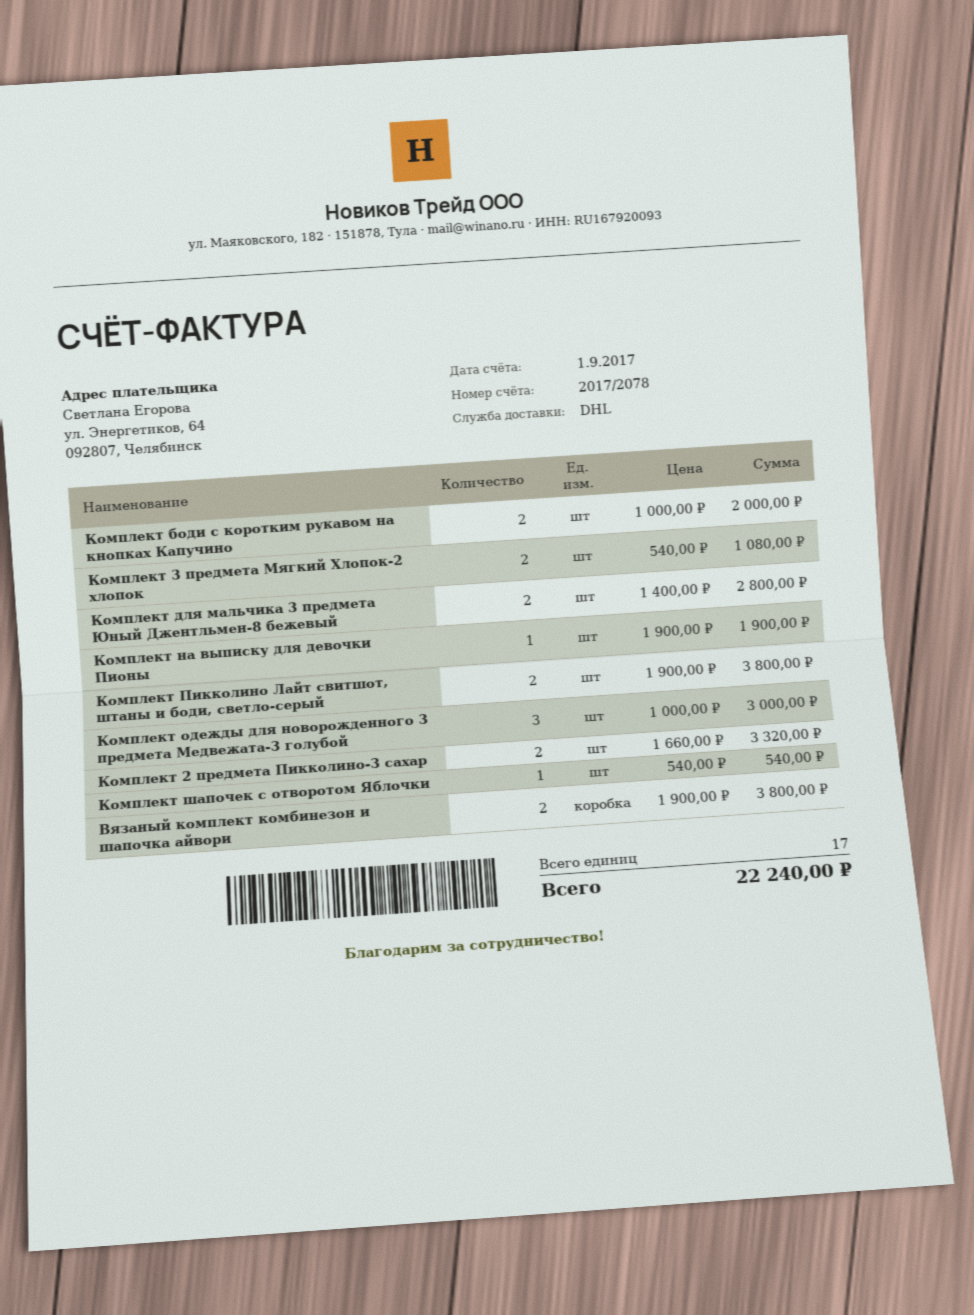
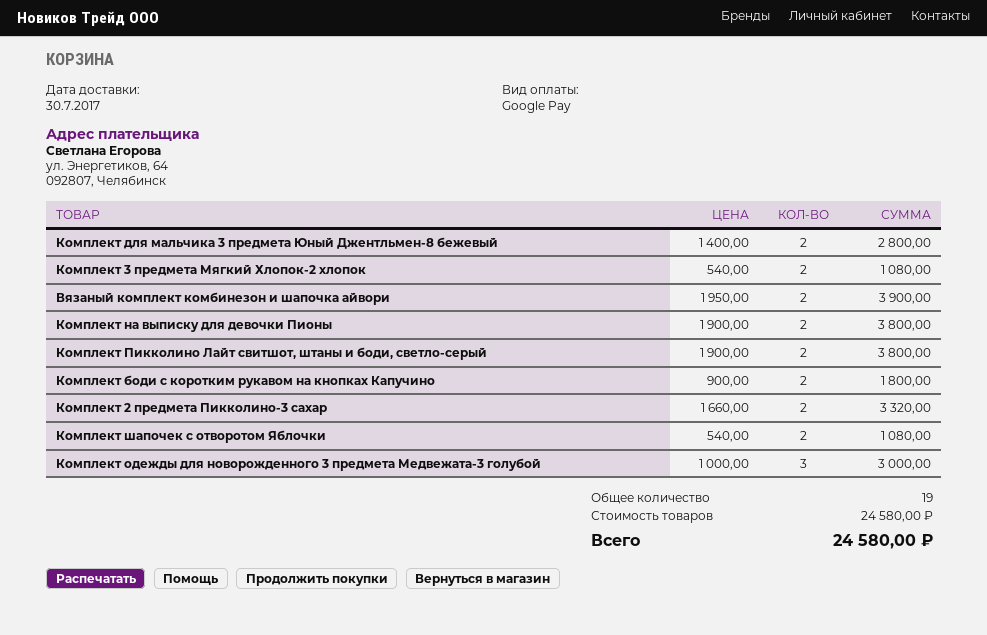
Комплект боди с коротким рукавом на кнопках Капучино: 2 x 1000.00 = 2000.00 -> 2 x 900.00 = 1800.00
Комплект на выписку для девочки Пионы: 1 x 1900.00 = 1900.00 -> 2 x 1900.00 = 3800.00
Комплект шапочек с отворотом Яблочки: 1 x 540.00 = 540.00 -> 2 x 540.00 = 1080.00
Вязаный комплект комбинезон и шапочка айвори: 2 x 1900.00 = 3800.00 -> 2 x 1950.00 = 3900.00
total quantity: 17 -> 19
total: 22240.00 -> 24580.00

